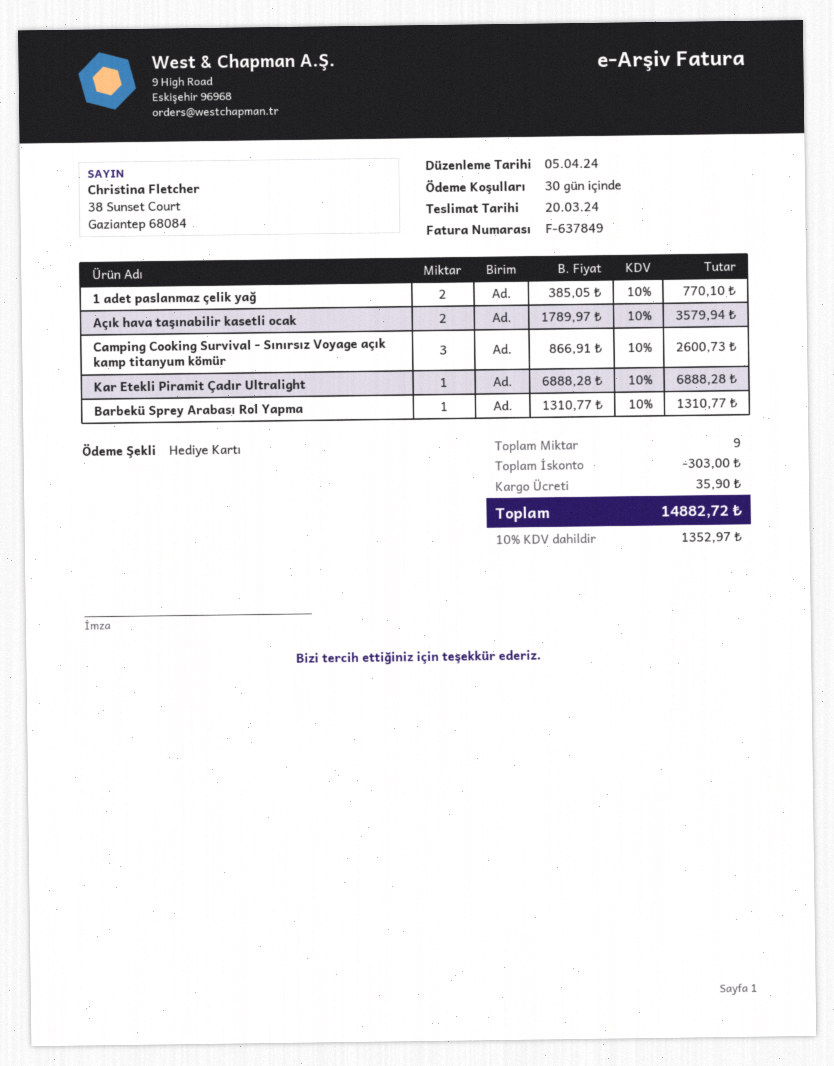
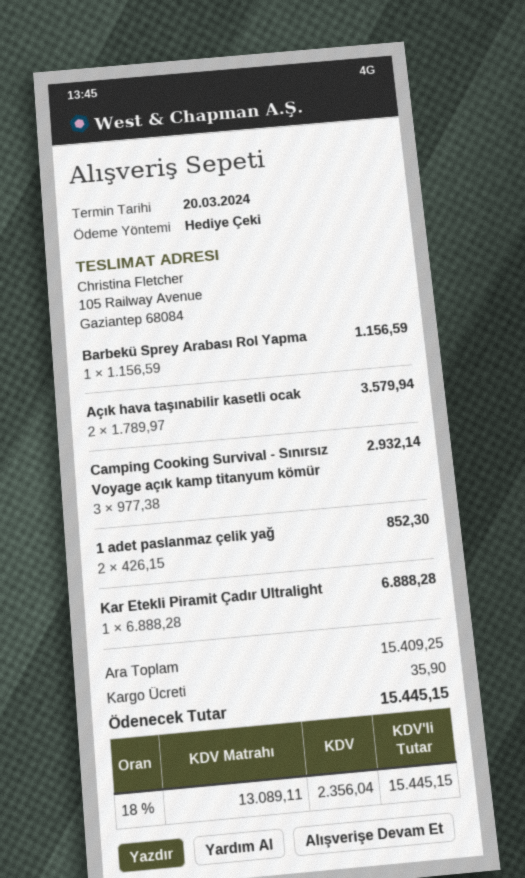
1 adet paslanmaz çelik yağ: 2 x 385.05 = 770.10 -> 2 x 426.15 = 852.30
Camping Cooking Survival - Sınırsız Voyage açık kamp titanyum kömür: 3 x 866.91 = 2600.73 -> 3 x 977.38 = 2932.14
Barbekü Sprey Arabası Rol Yapma: 1 x 1310.77 = 1310.77 -> 1 x 1156.59 = 1156.59
discount: 303.00 -> none
tax: 10% = 1352.97 -> 18% = 2356.04
total: 14882.72 -> 15445.15

